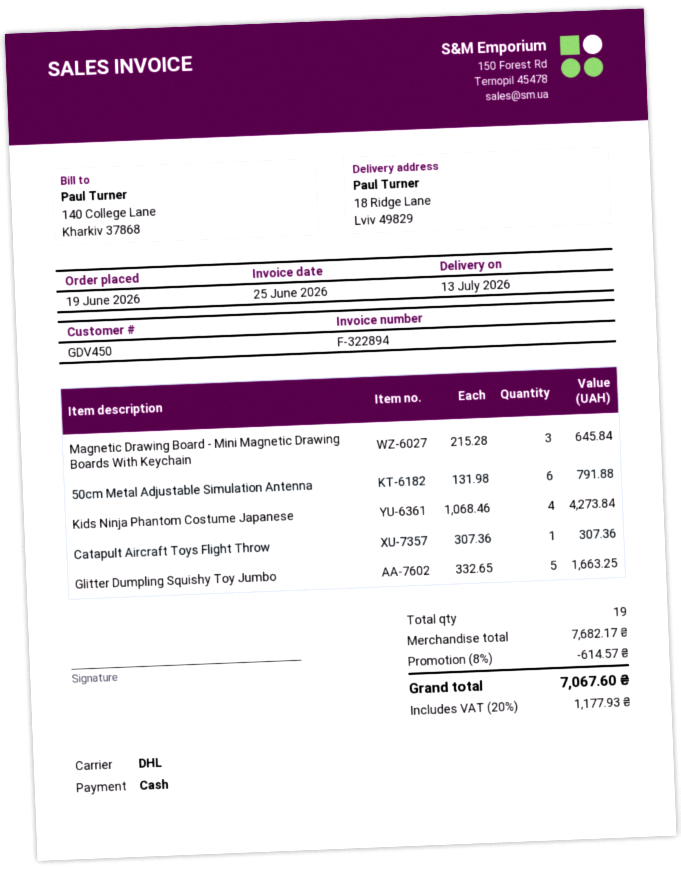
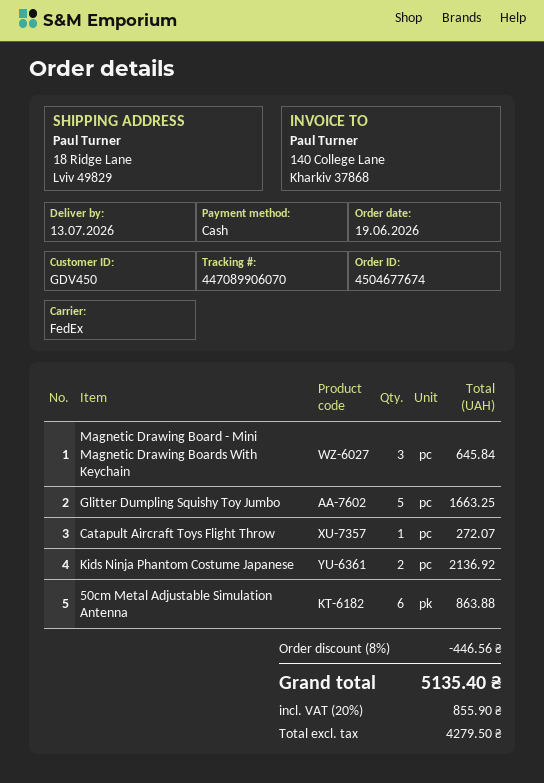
shipping method: DHL -> FedEx
50cm Metal Adjustable Simulation Antenna: 6 for 791.88 -> 6 for 863.88
Kids Ninja Phantom Costume Japanese: 4 for 4273.84 -> 2 for 2136.92
Catapult Aircraft Toys Flight Throw: 1 for 307.36 -> 1 for 272.07
discount: 8% = 614.57 -> 8% = 446.56
tax: 20% = 1177.93 -> 20% = 855.90
total: 7067.60 -> 5135.40

